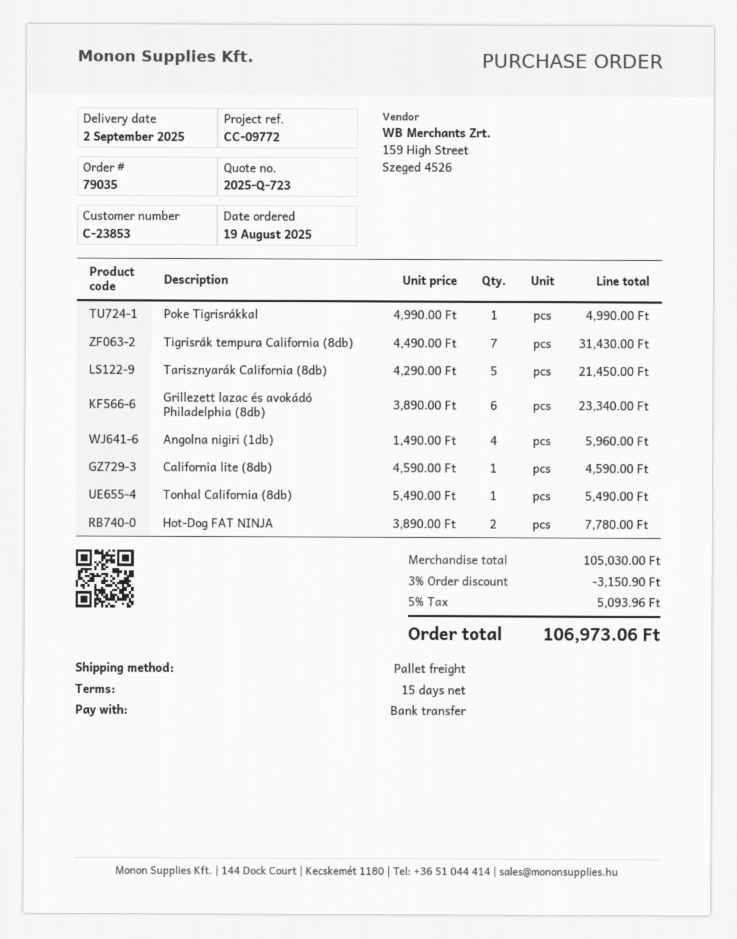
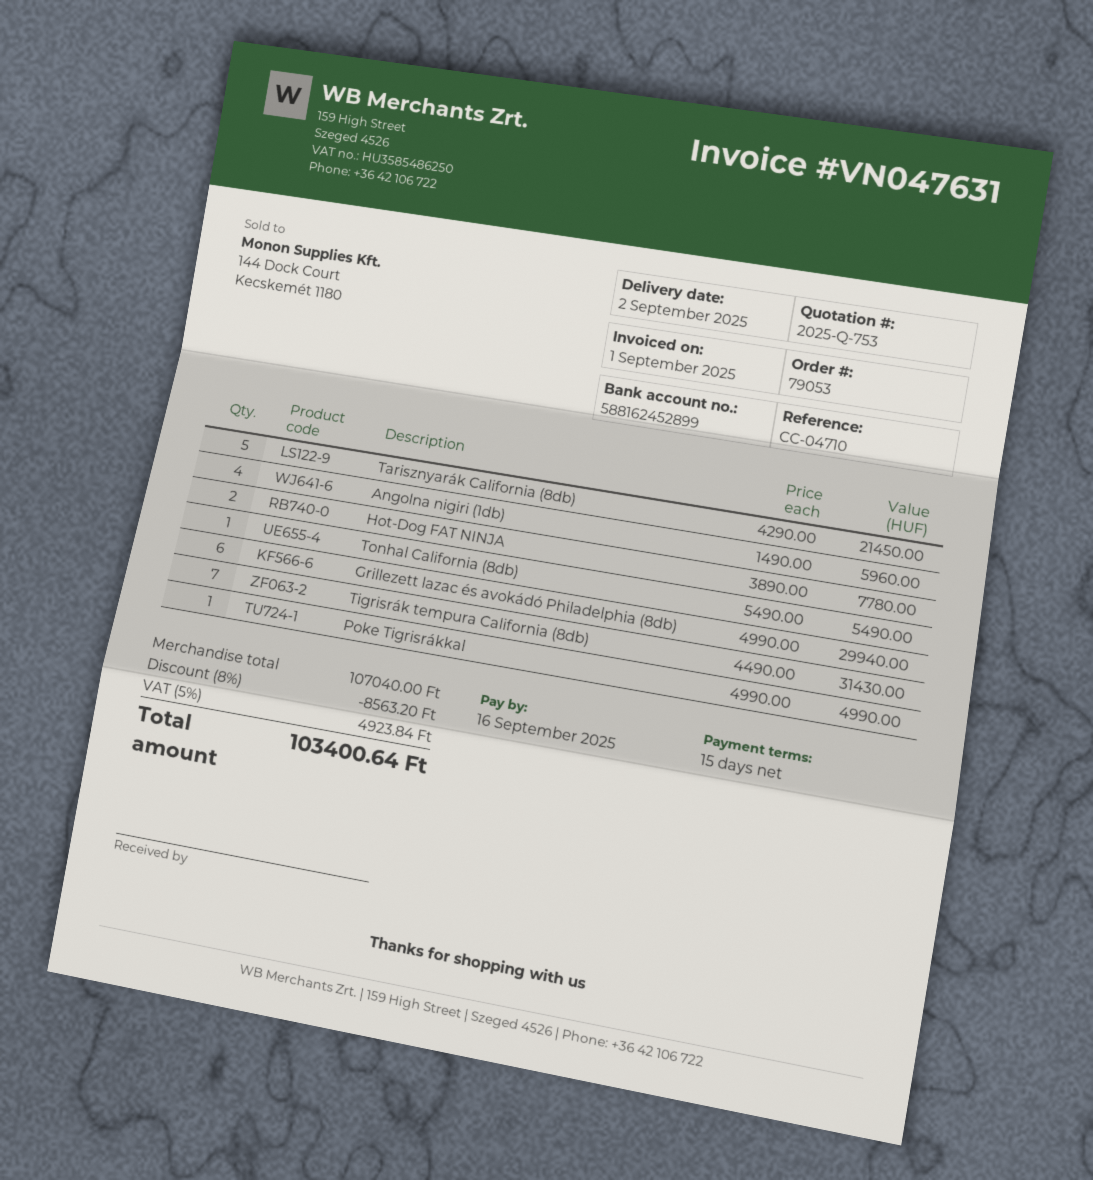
quote number: 2025-Q-723 -> 2025-Q-753
order number: 79035 -> 79053
reference: CC-09772 -> CC-04710
Grillezett lazac és avokádó Philadelphia (8db): 6 x 3890.00 = 23340.00 -> 6 x 4990.00 = 29940.00
California lite (8db): 1 x 4590.00 = 4590.00 -> none
subtotal: 105030.00 -> 107040.00
discount: 3% = 3150.90 -> 8% = 8563.20
tax: 5% = 5093.96 -> 5% = 4923.84
total: 106973.06 -> 103400.64

